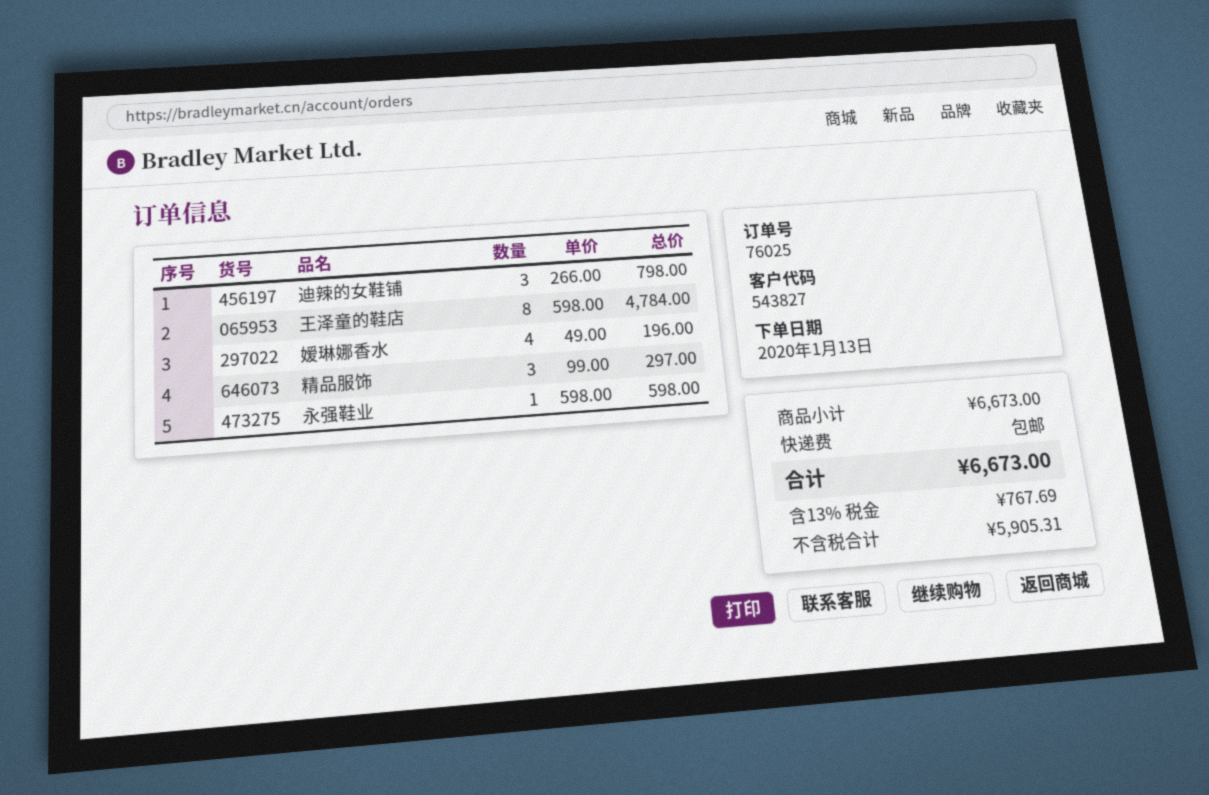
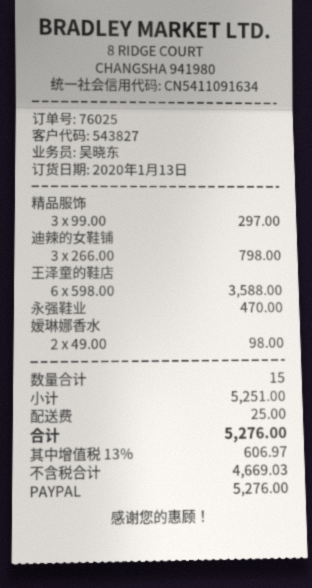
王泽童的鞋店: 8 x 598.00 = 4784.00 -> 6 x 598.00 = 3588.00
嫒琳娜香水: 4 x 49.00 = 196.00 -> 2 x 49.00 = 98.00
永强鞋业: 1 x 598.00 = 598.00 -> 1 x 470.00 = 470.00
subtotal: 6673.00 -> 5251.00
shipping: 0.00 -> 25.00
net: 5905.31 -> 4669.03
tax: 13% = 767.69 -> 13% = 606.97
total: 6673.00 -> 5276.00

